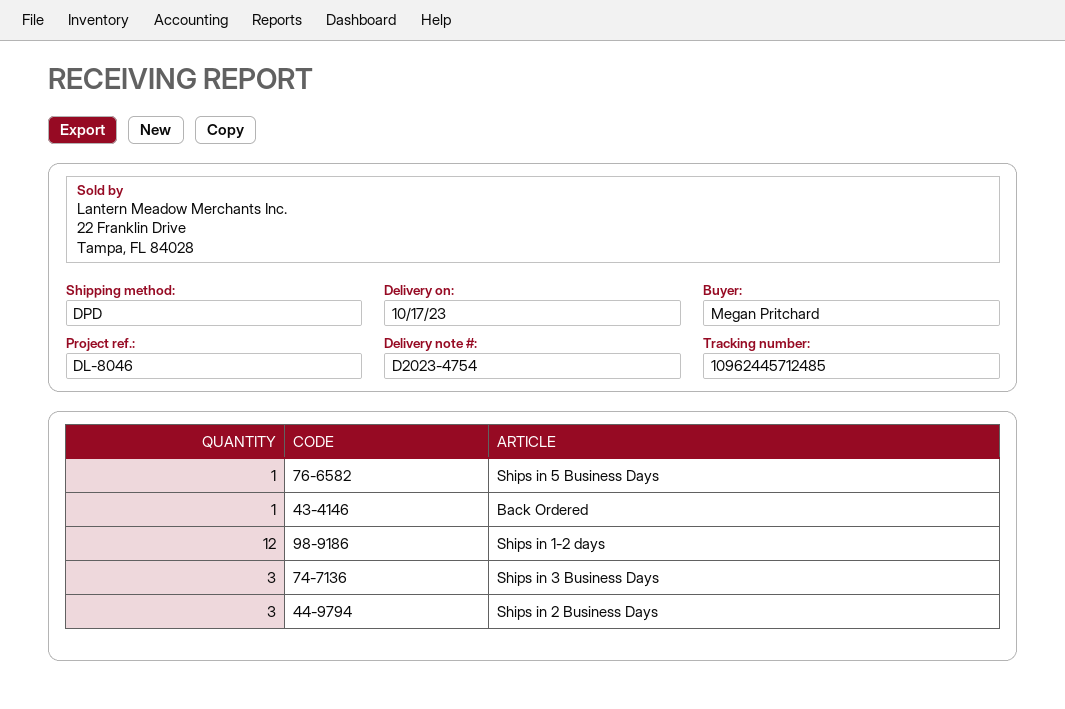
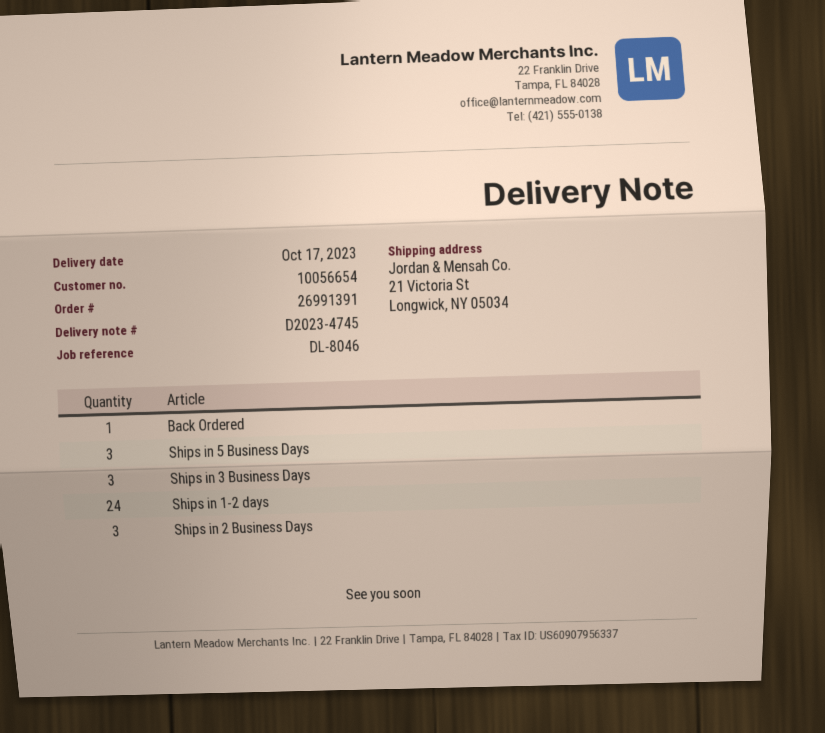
delivery note number: D2023-4754 -> D2023-4745
Ships in 5 Business Days: 1 -> 3
Ships in 1-2 days: 12 -> 24

